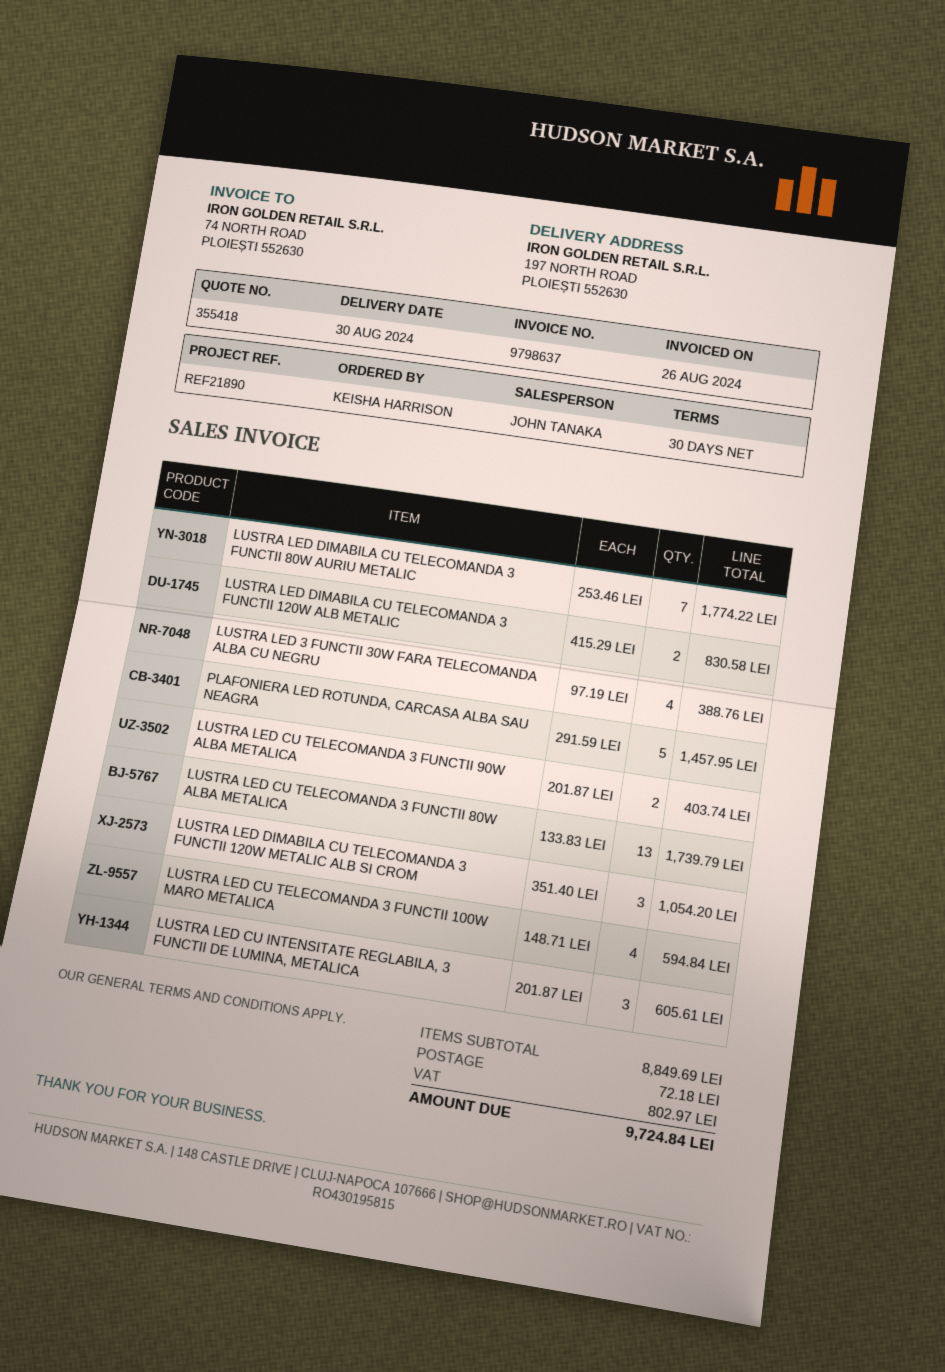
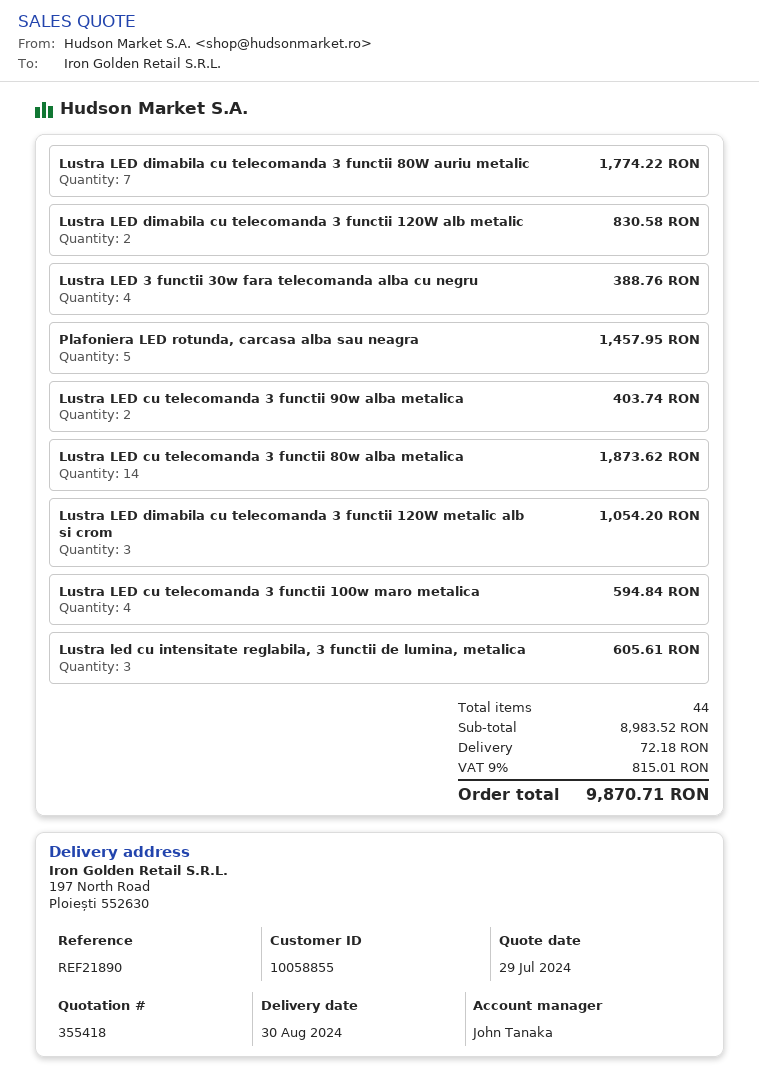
LUSTRA LED CU TELECOMANDA 3 FUNCTII 80W ALBA METALICA: 13 for 1739.79 -> 14 for 1873.62
subtotal: 8849.69 -> 8983.52
tax: 802.97 -> 815.01
total: 9724.84 -> 9870.71

